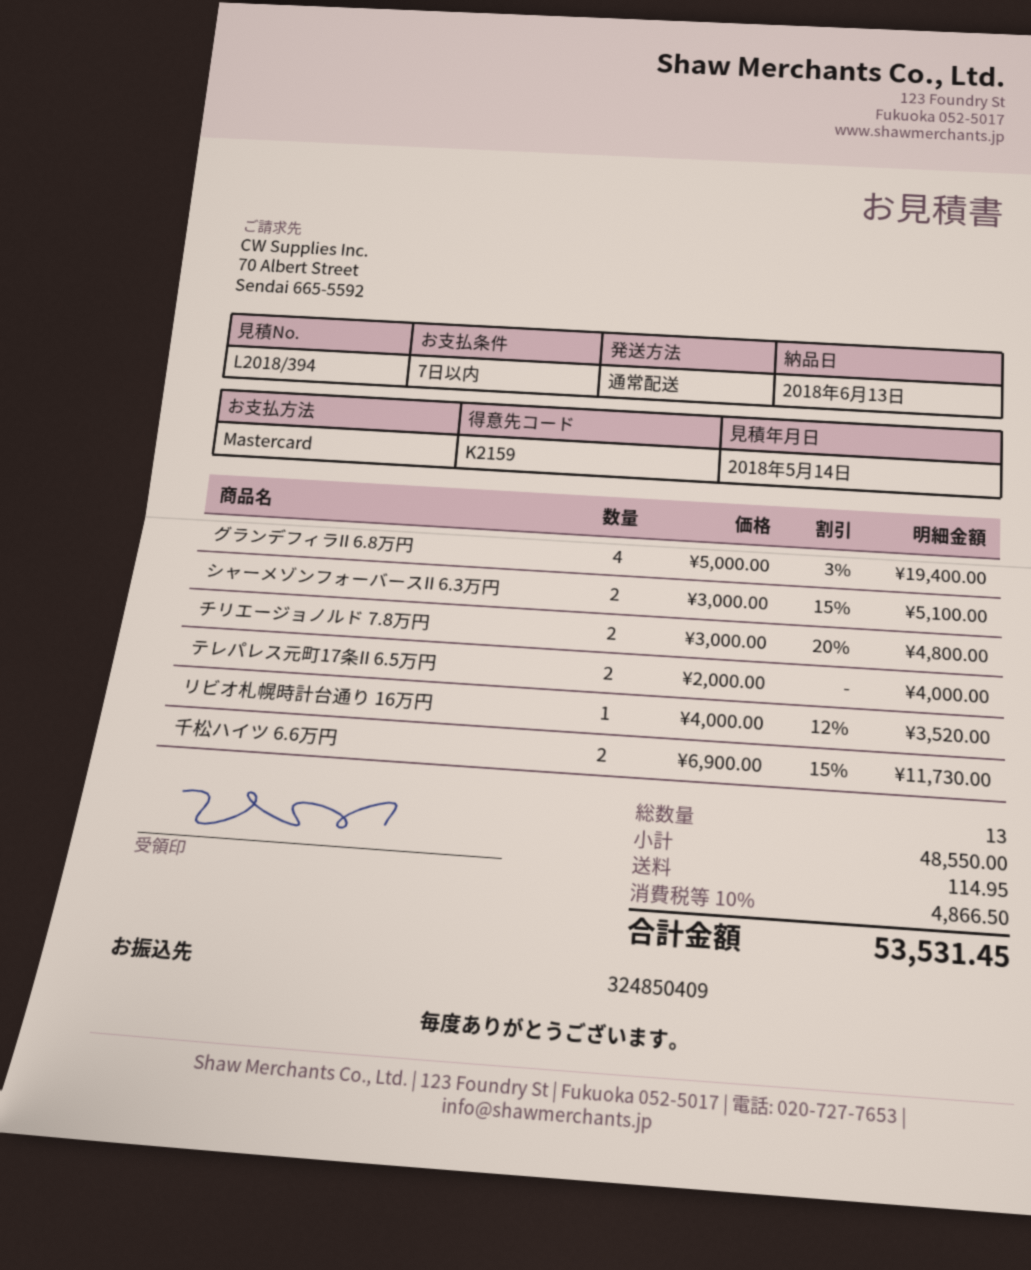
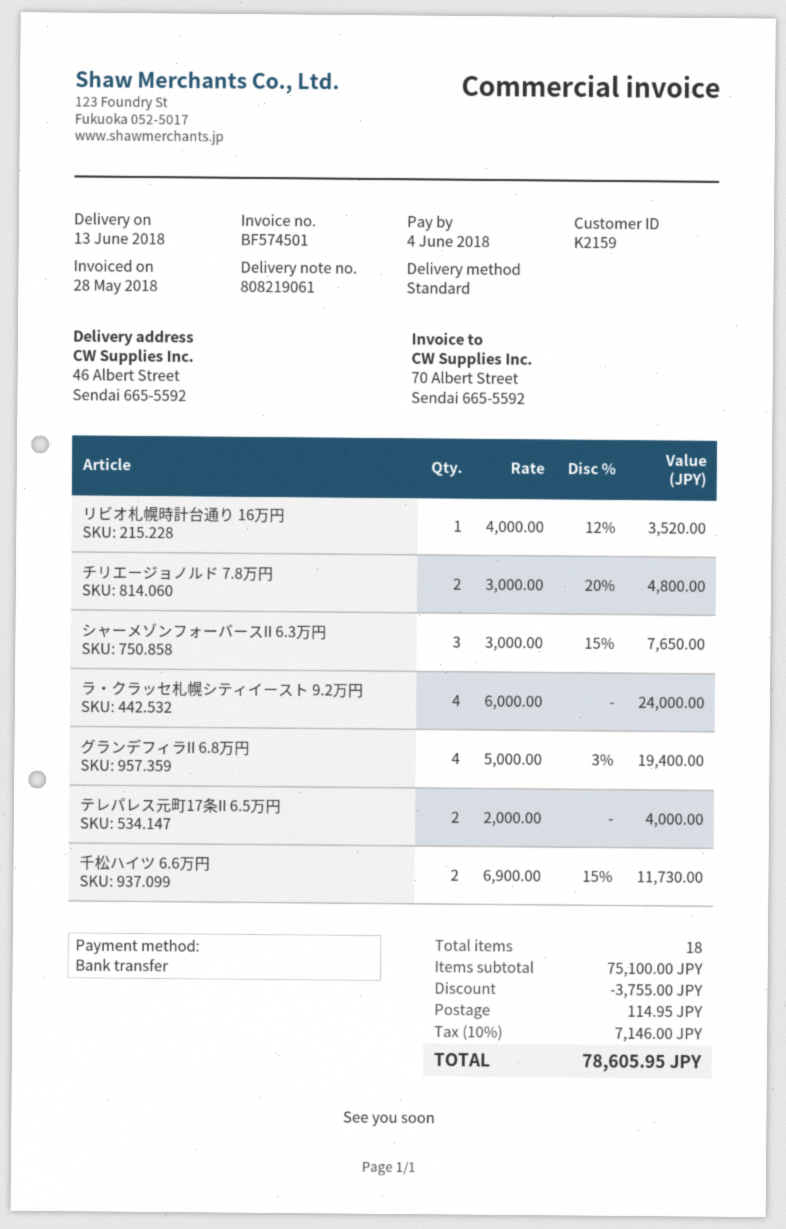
payment method: Mastercard -> bank transfer
シャーメゾンフォーバースII 6.3万円: 2 x 3000.00 - 15% = 5100.00 -> 3 x 3000.00 - 15% = 7650.00
ラ・クラッセ札幌シティイースト 9.2万円: none -> 4 x 6000.00 = 24000.00
total quantity: 13 -> 18
subtotal: 48550.00 -> 75100.00
discount: none -> 3755.00
tax: 10% = 4866.50 -> 10% = 7146.00
total: 53531.45 -> 78605.95

